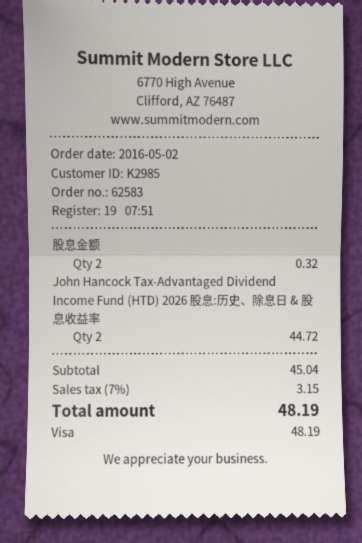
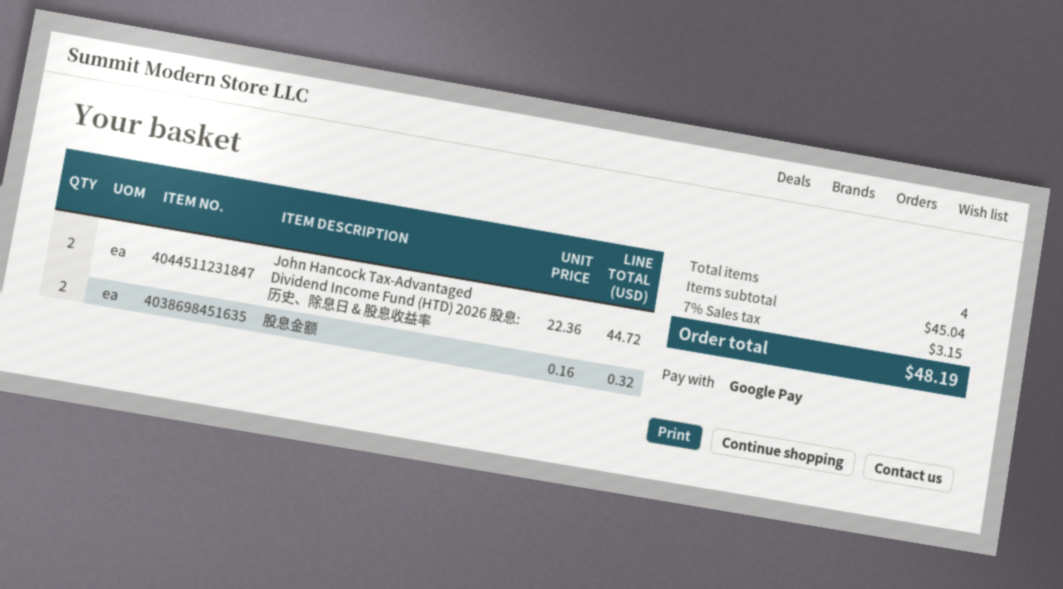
payment method: Visa -> Google Pay

